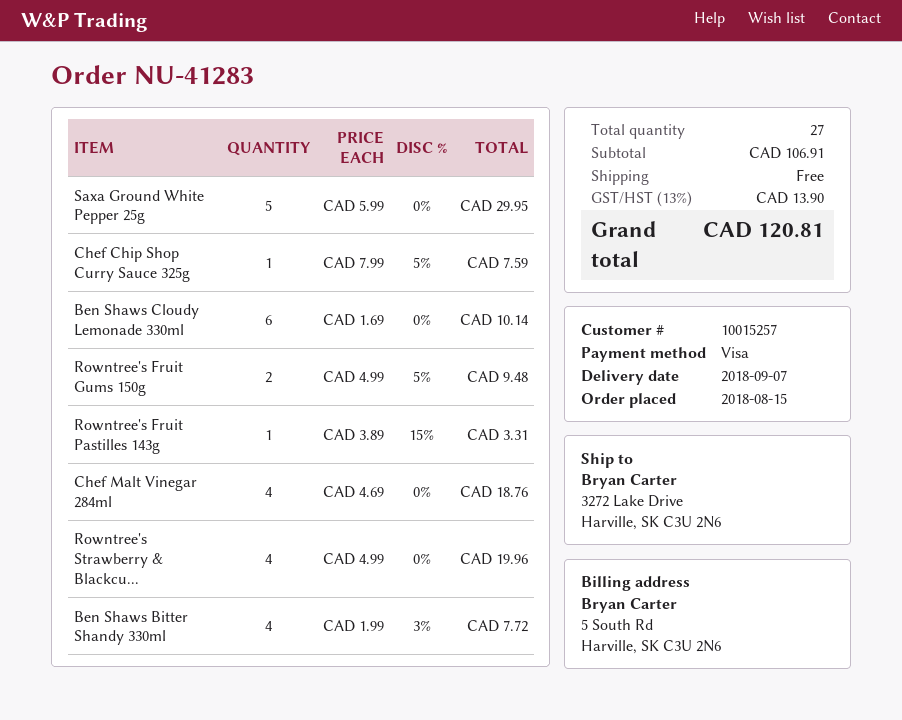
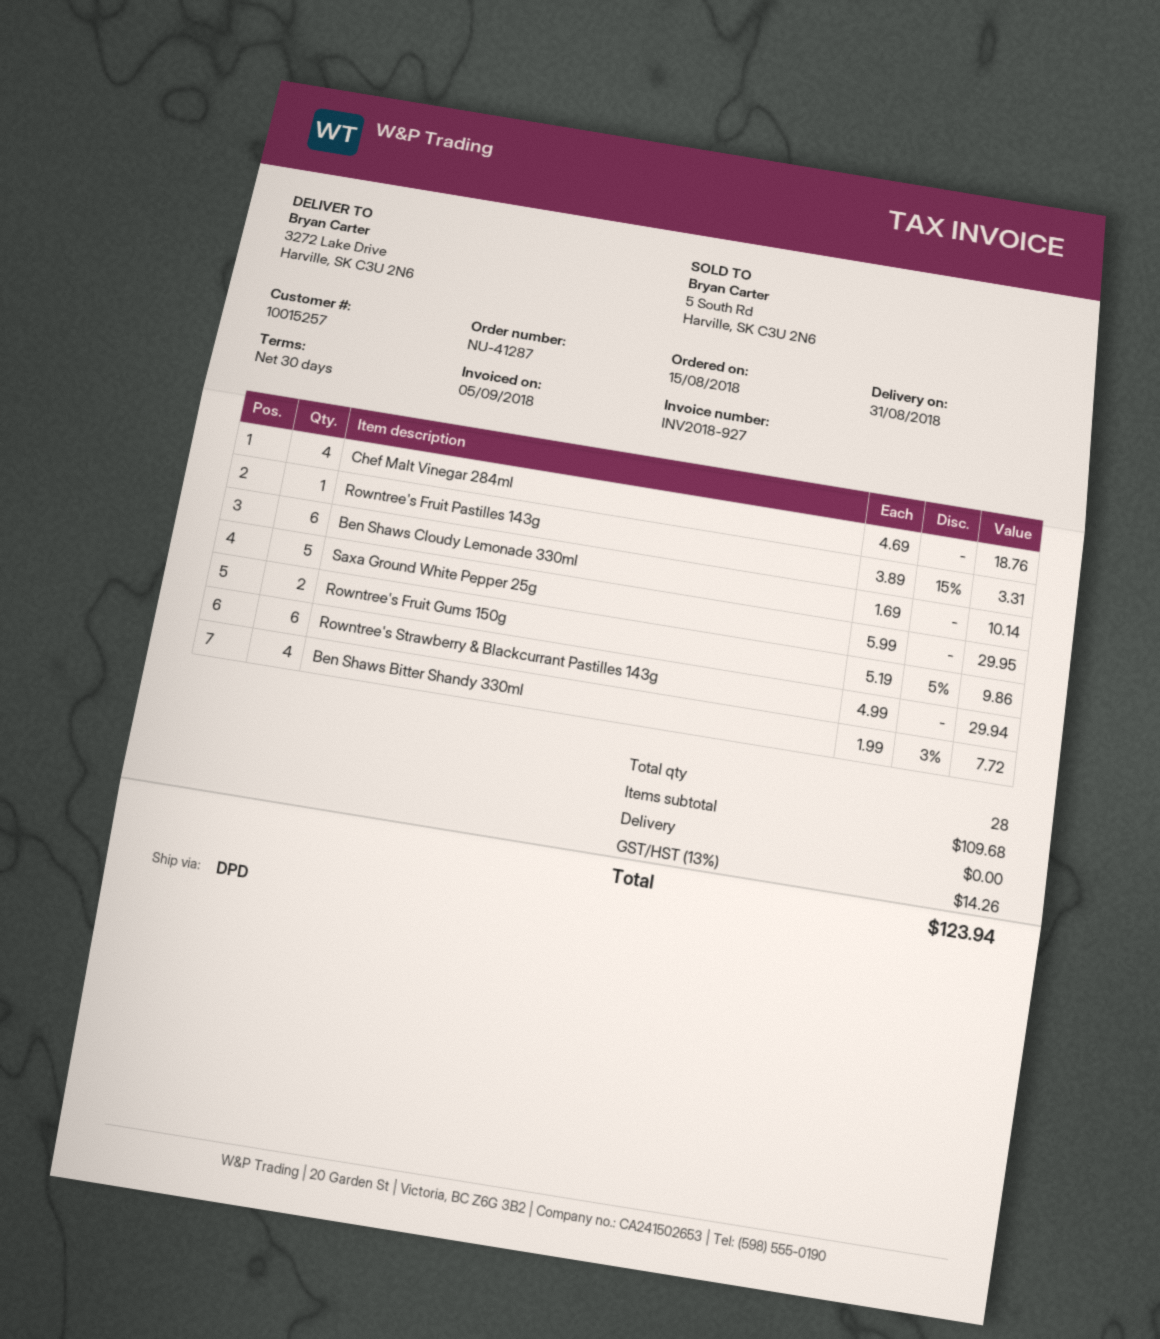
order number: NU-41283 -> NU-41287
delivery date: 2018-09-07 -> 2018-08-31
Chef Chip Shop Curry Sauce 325g: 1 x 7.99 - 5% = 7.59 -> none
Rowntree's Fruit Gums 150g: 2 x 4.99 - 5% = 9.48 -> 2 x 5.19 - 5% = 9.86
Rowntree's Strawberry & Blackcu...: 4 x 4.99 = 19.96 -> 6 x 4.99 = 29.94
total quantity: 27 -> 28
subtotal: 106.91 -> 109.68
tax: 13% = 13.90 -> 13% = 14.26
total: 120.81 -> 123.94

